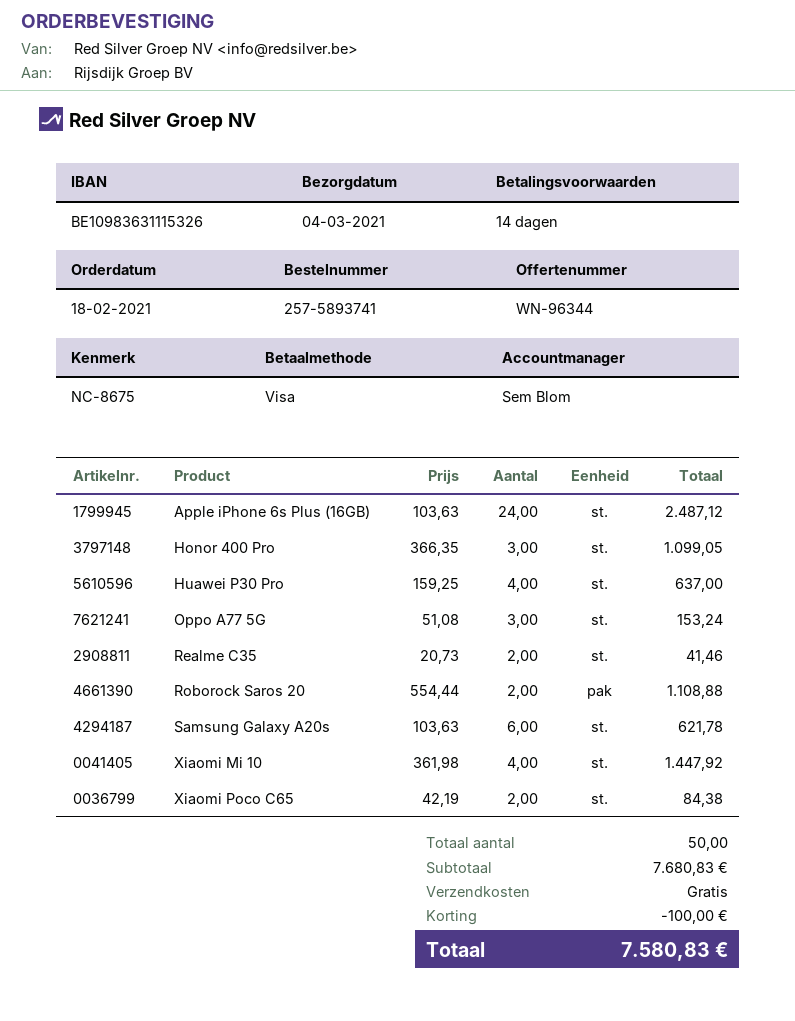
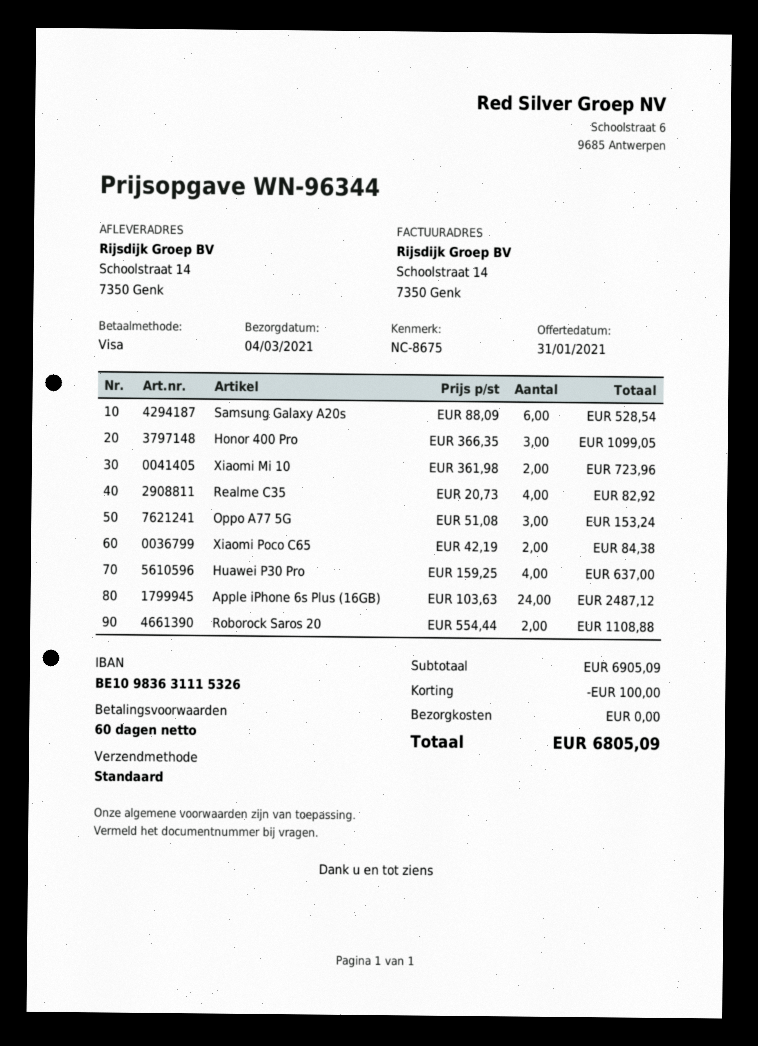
payment terms: 14 days -> 60 days
Realme C35: 2 x 20.73 = 41.46 -> 4 x 20.73 = 82.92
Samsung Galaxy A20s: 6 x 103.63 = 621.78 -> 6 x 88.09 = 528.54
Xiaomi Mi 10: 4 x 361.98 = 1447.92 -> 2 x 361.98 = 723.96
subtotal: 7680.83 -> 6905.09
total: 7580.83 -> 6805.09

